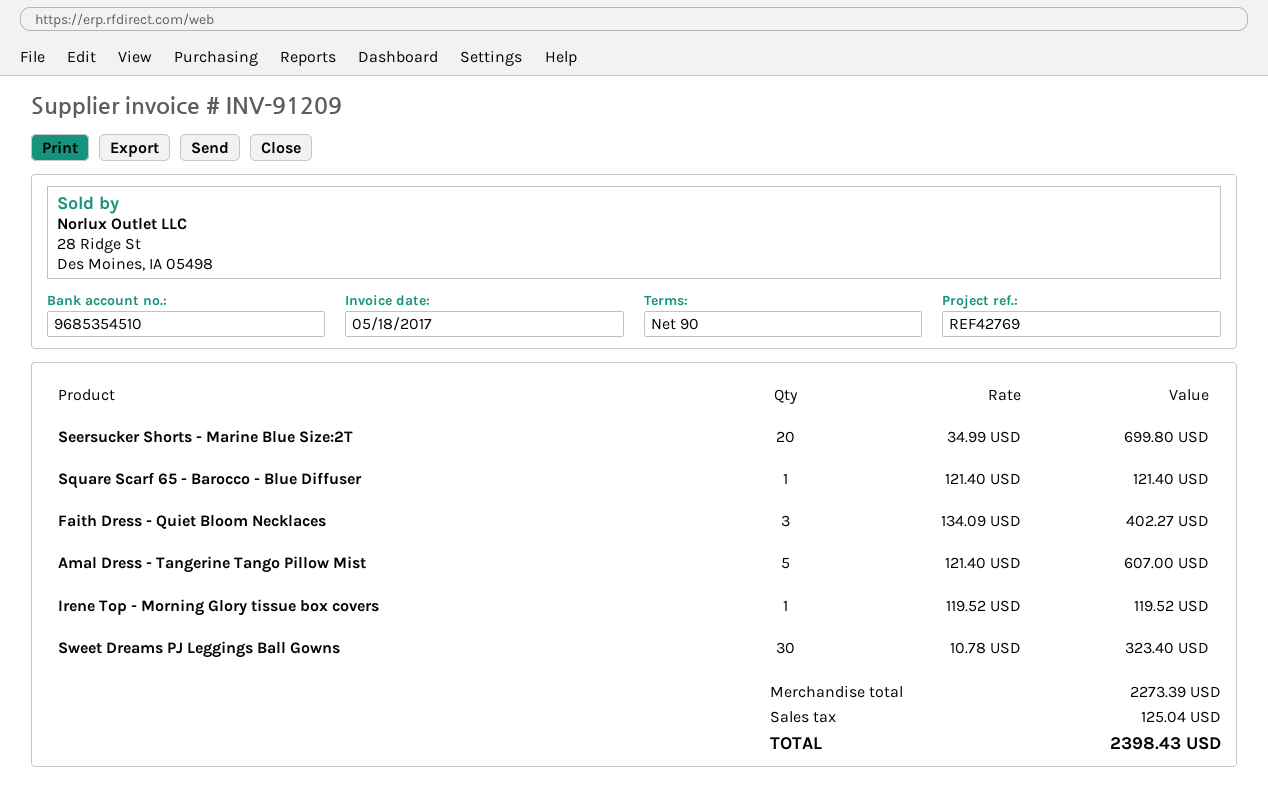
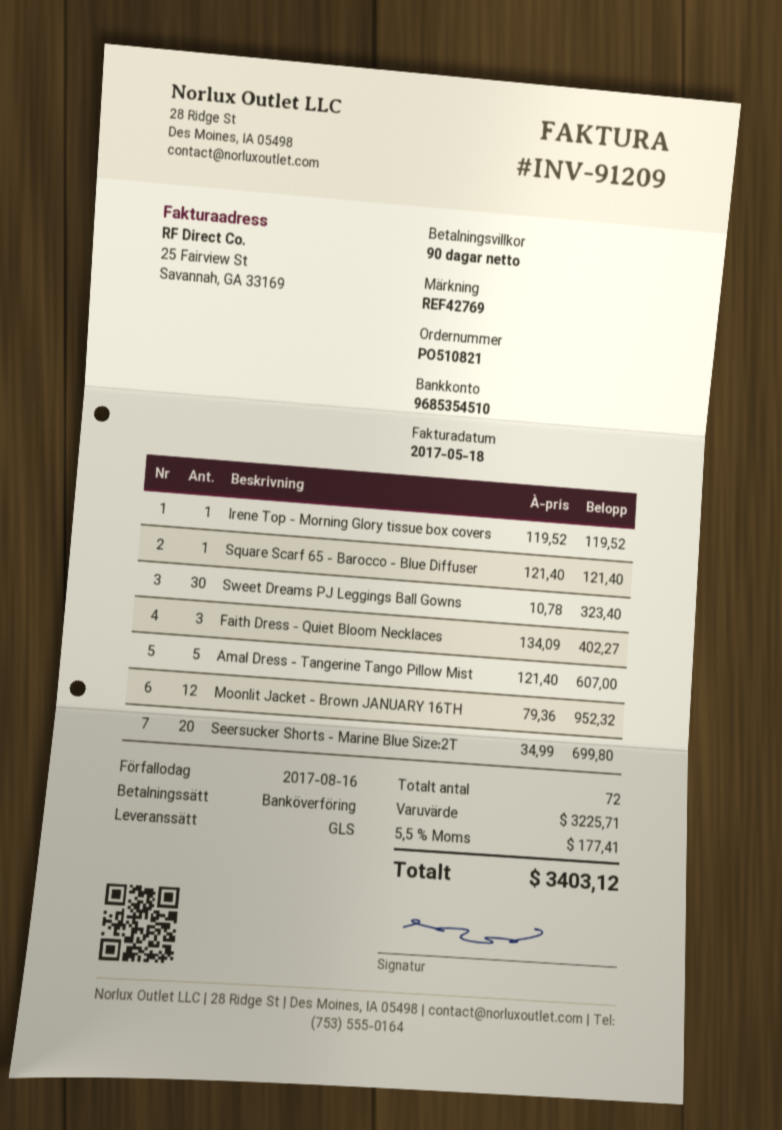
Moonlit Jacket - Brown JANUARY 16TH: none -> 12 x 79.36 = 952.32
subtotal: 2273.39 -> 3225.71
tax: 125.04 -> 177.41
total: 2398.43 -> 3403.12

